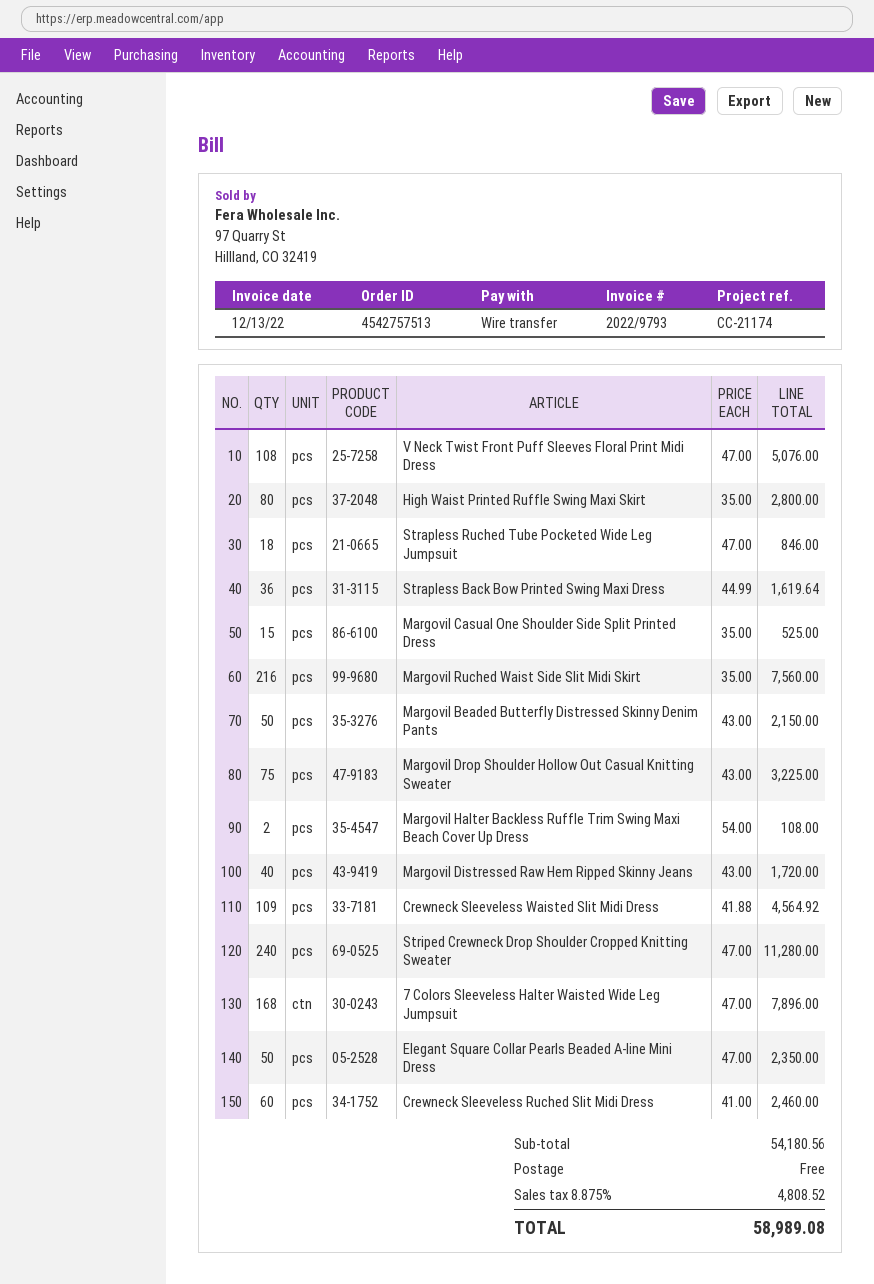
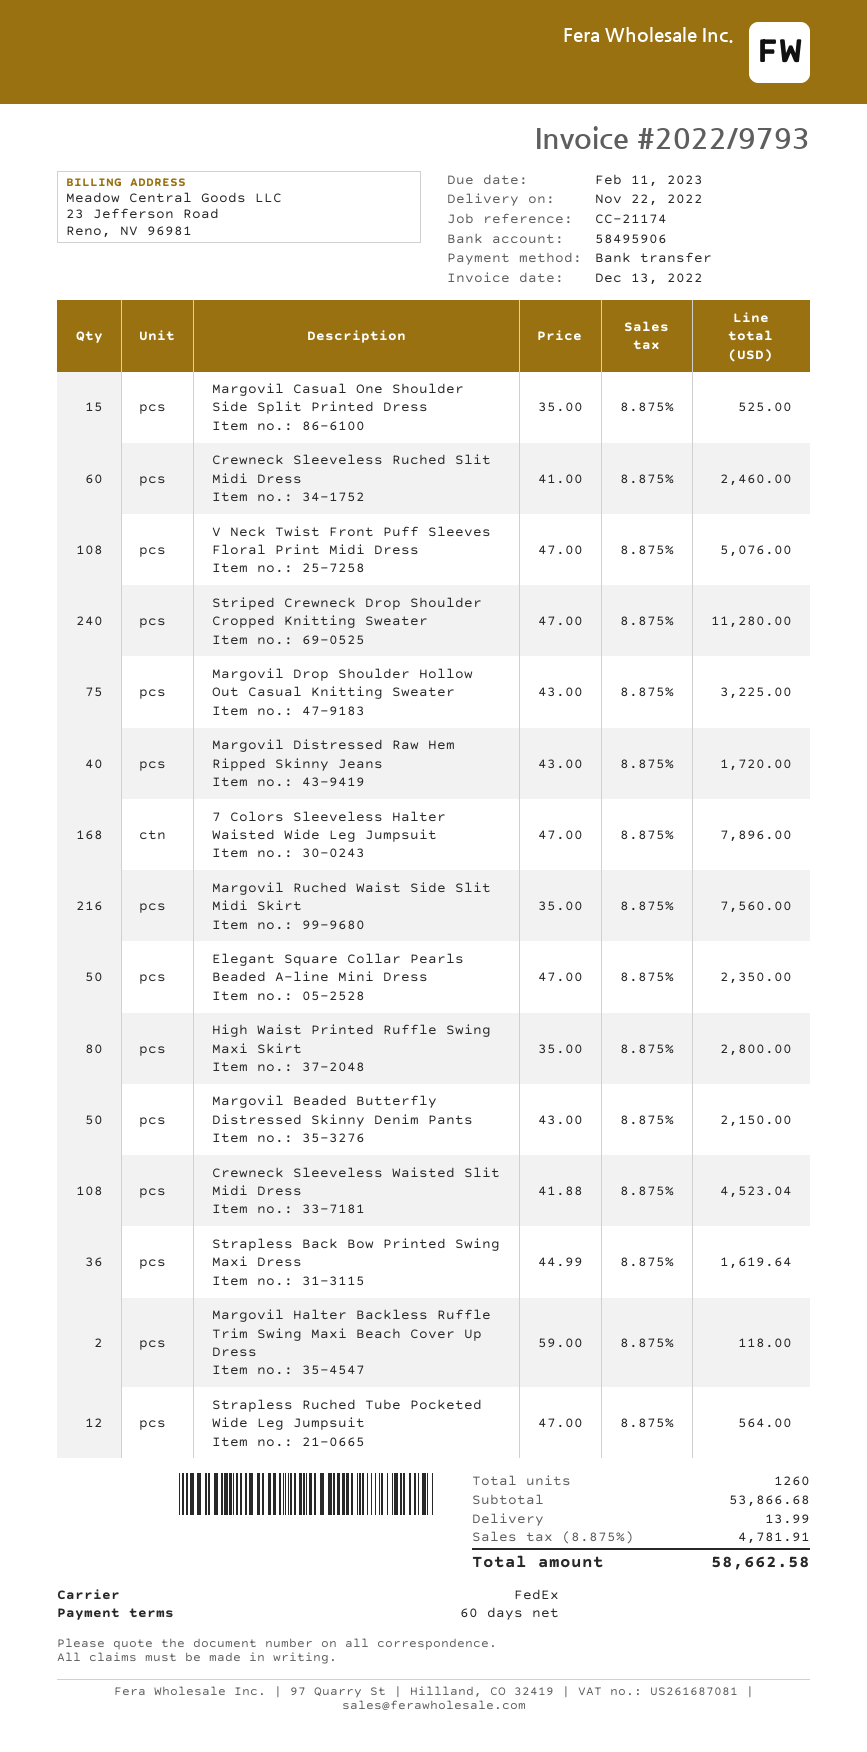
Strapless Ruched Tube Pocketed Wide Leg Jumpsuit: 18 x 47.00 = 846.00 -> 12 x 47.00 = 564.00
Margovil Halter Backless Ruffle Trim Swing Maxi Beach Cover Up Dress: 2 x 54.00 = 108.00 -> 2 x 59.00 = 118.00
Crewneck Sleeveless Waisted Slit Midi Dress: 109 x 41.88 = 4564.92 -> 108 x 41.88 = 4523.04
subtotal: 54180.56 -> 53866.68
shipping: 0.00 -> 13.99
tax: 8.875% = 4808.52 -> 8.875% = 4781.91
total: 58989.08 -> 58662.58

